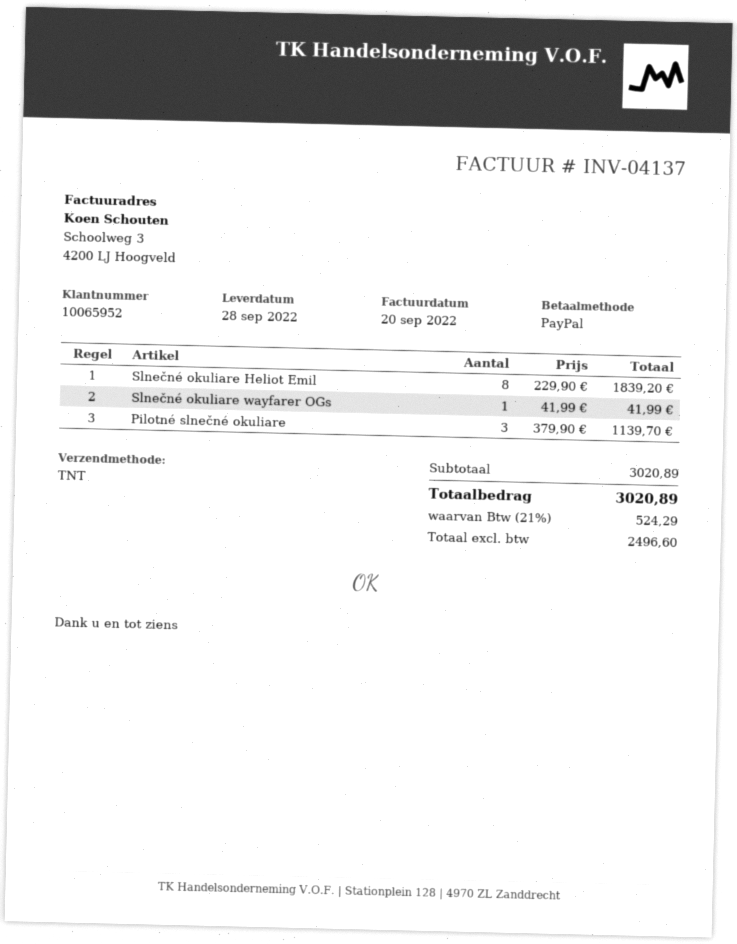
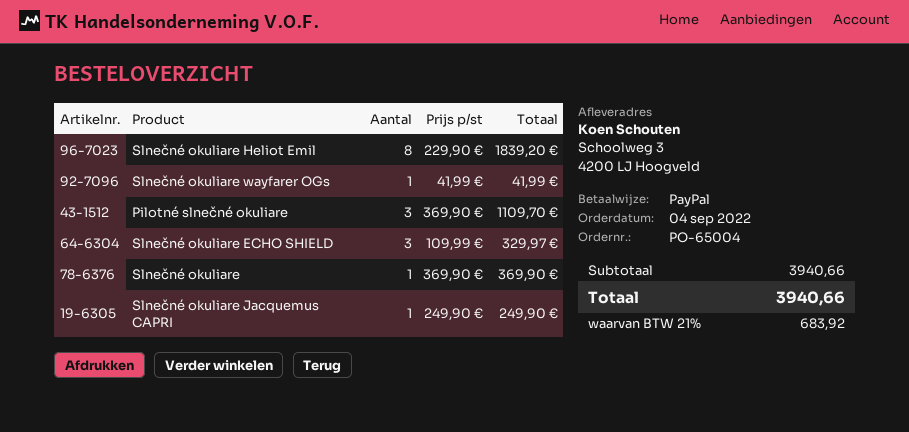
Pilotné slnečné okuliare: 3 x 379.90 = 1139.70 -> 3 x 369.90 = 1109.70
Slnečné okuliare ECHO SHIELD: none -> 3 x 109.99 = 329.97
Slnečné okuliare: none -> 1 x 369.90 = 369.90
Slnečné okuliare Jacquemus CAPRI: none -> 1 x 249.90 = 249.90
subtotal: 3020.89 -> 3940.66
tax: 21% = 524.29 -> 21% = 683.92
total: 3020.89 -> 3940.66

